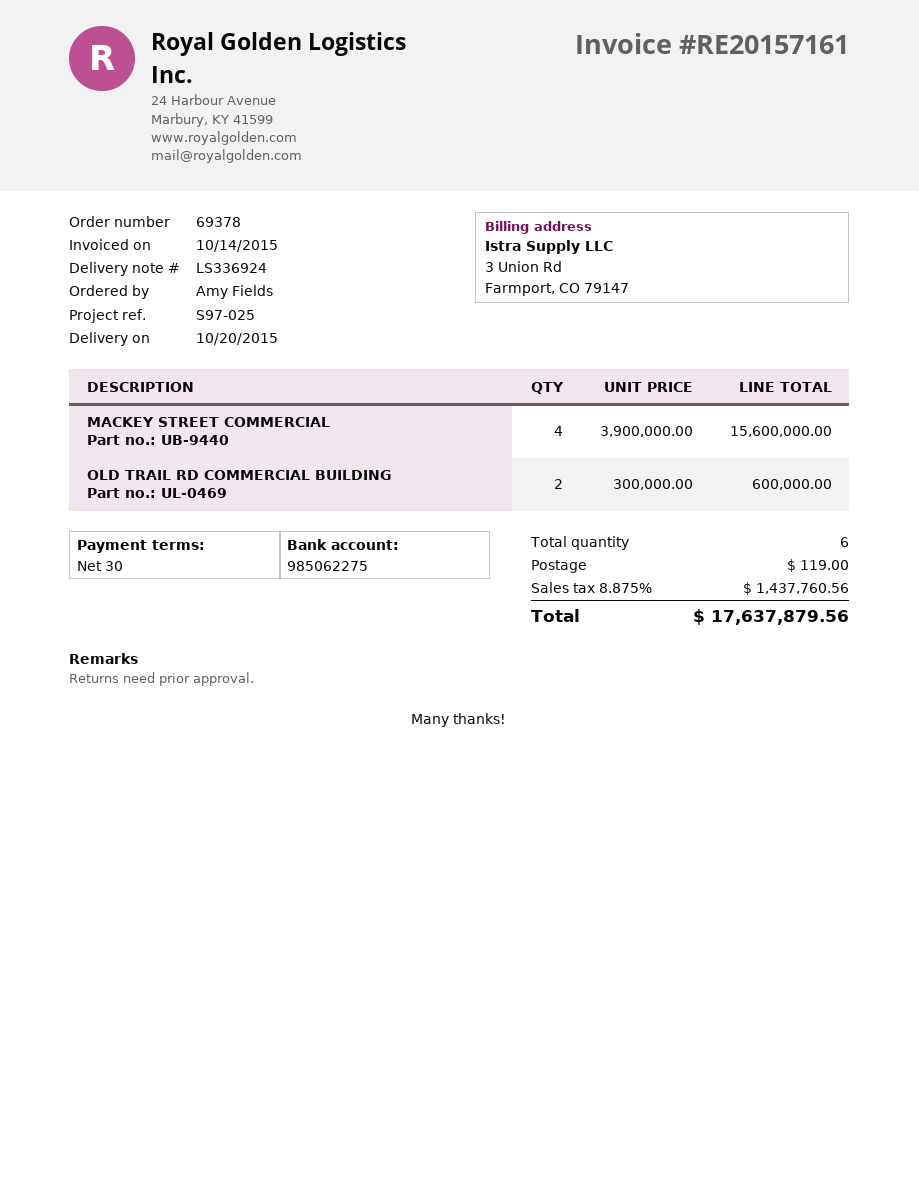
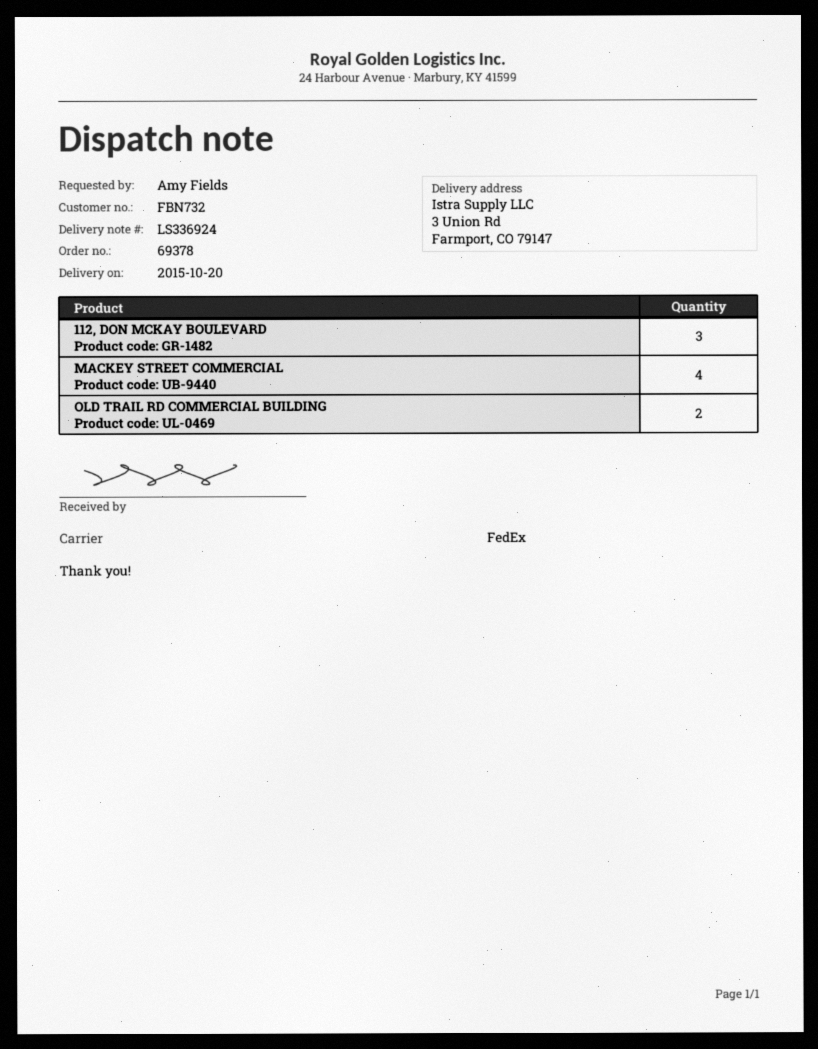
112, DON MCKAY BOULEVARD: none -> 3

